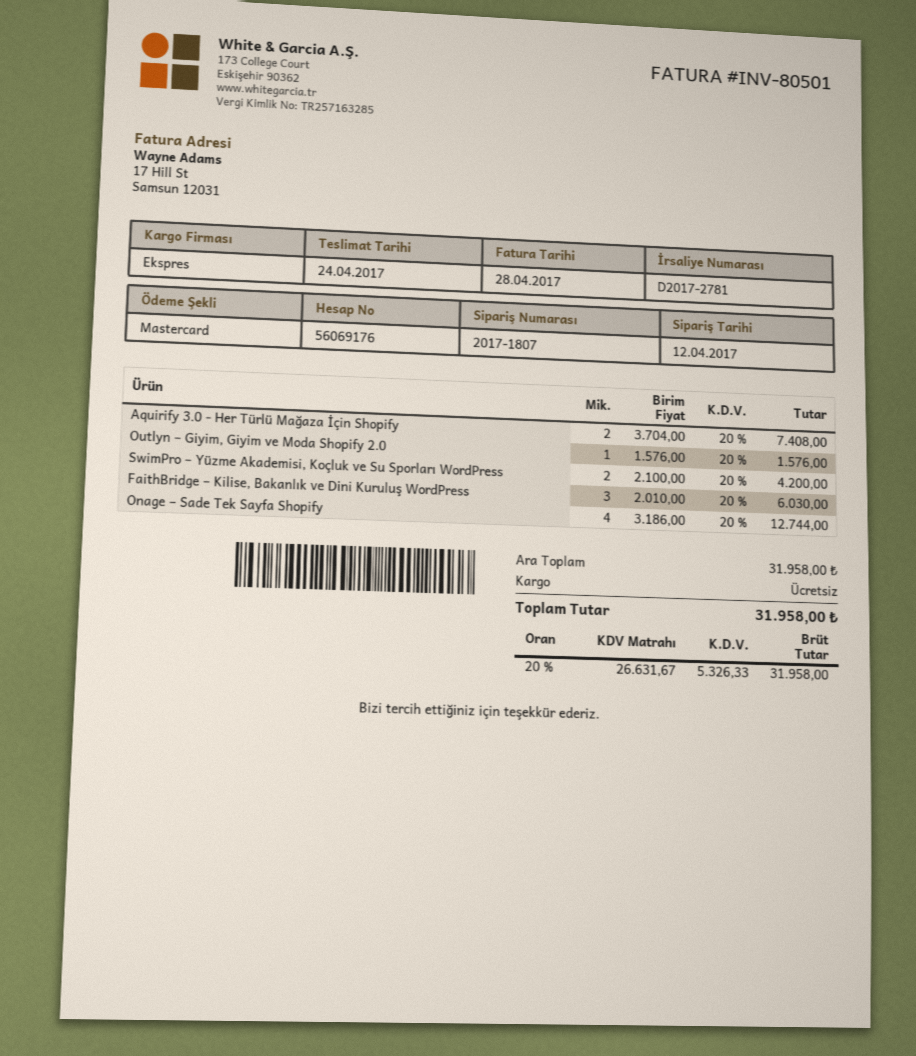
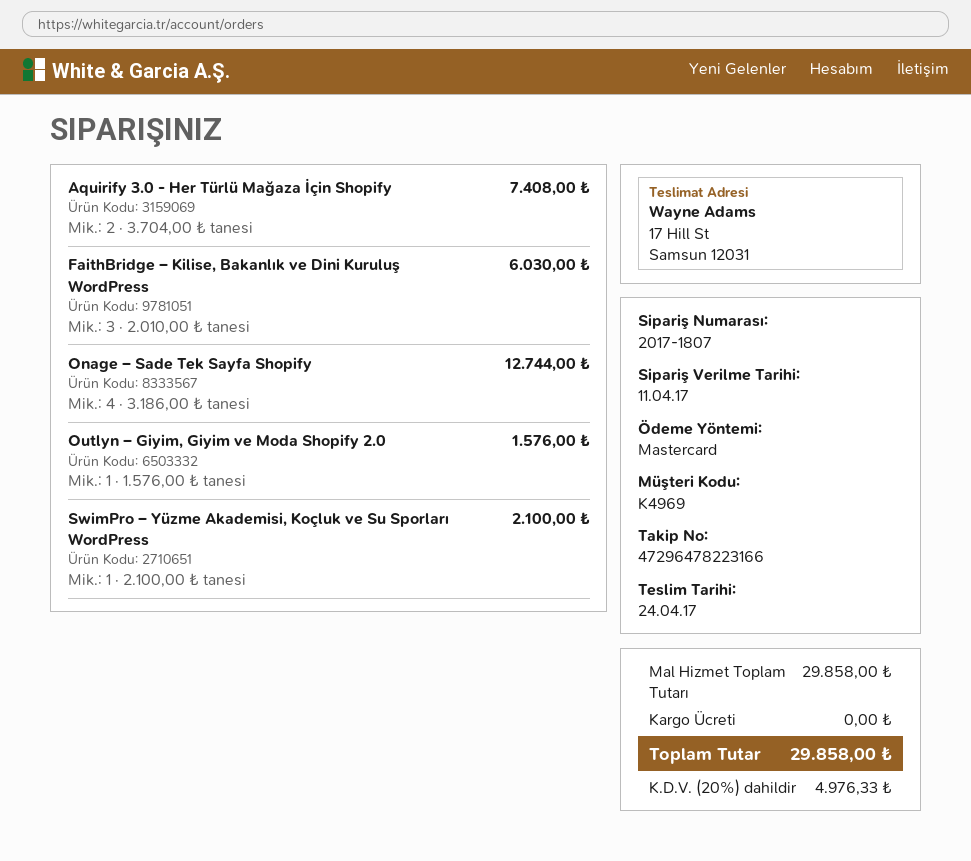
order date: 2017-04-12 -> 2017-04-11
SwimPro – Yüzme Akademisi, Koçluk ve Su Sporları WordPress: 2 x 2100.00 = 4200.00 -> 1 x 2100.00 = 2100.00
subtotal: 31958.00 -> 29858.00
tax: 20% = 5326.33 -> 20% = 4976.33
total: 31958.00 -> 29858.00

